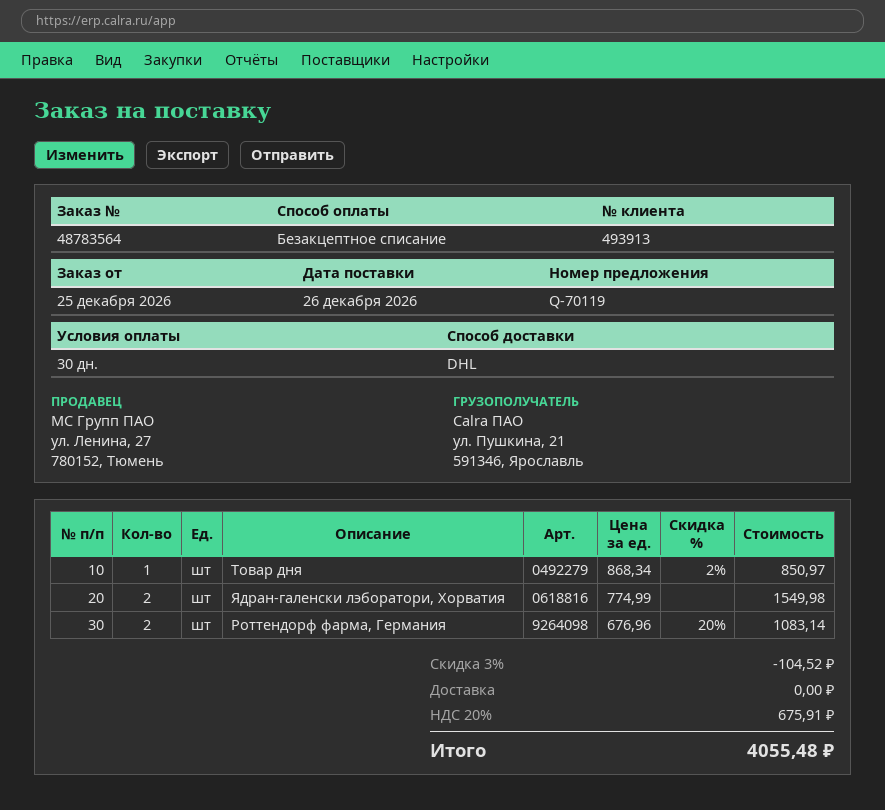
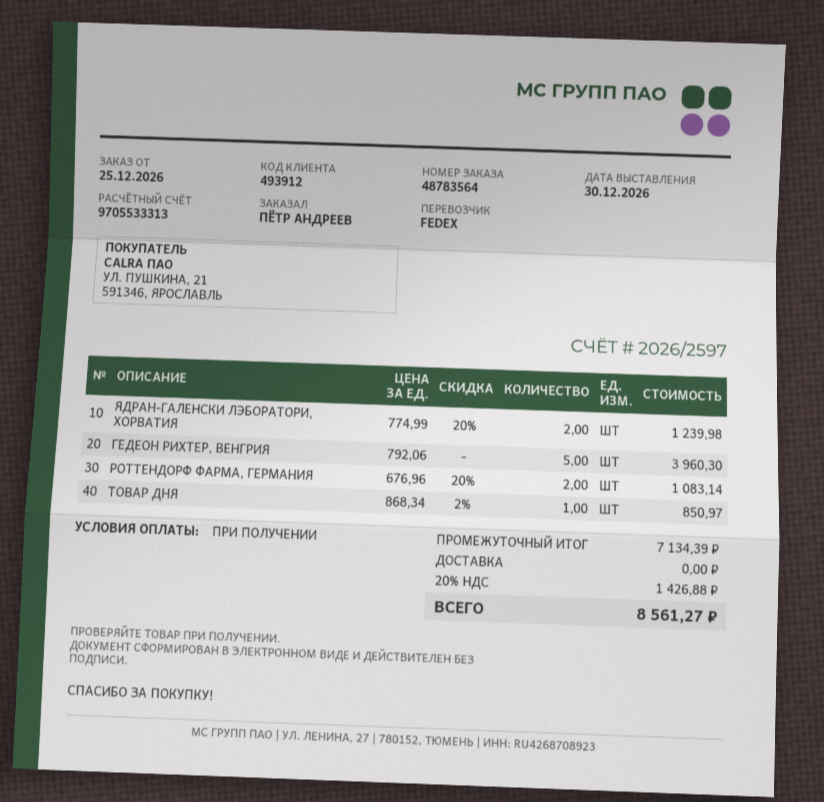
payment terms: 30 days -> on receipt
customer number: 493913 -> 493912
shipping method: DHL -> FedEx
Ядран-галенски лэборатори, Хорватия: 2 x 774.99 = 1549.98 -> 2 x 774.99 - 20% = 1239.98
ГЕДЕОН РИХТЕР, ВЕНГРИЯ: none -> 5 x 792.06 = 3960.30
discount: 3% = 104.52 -> none
tax: 20% = 675.91 -> 20% = 1426.88
total: 4055.48 -> 8561.27

